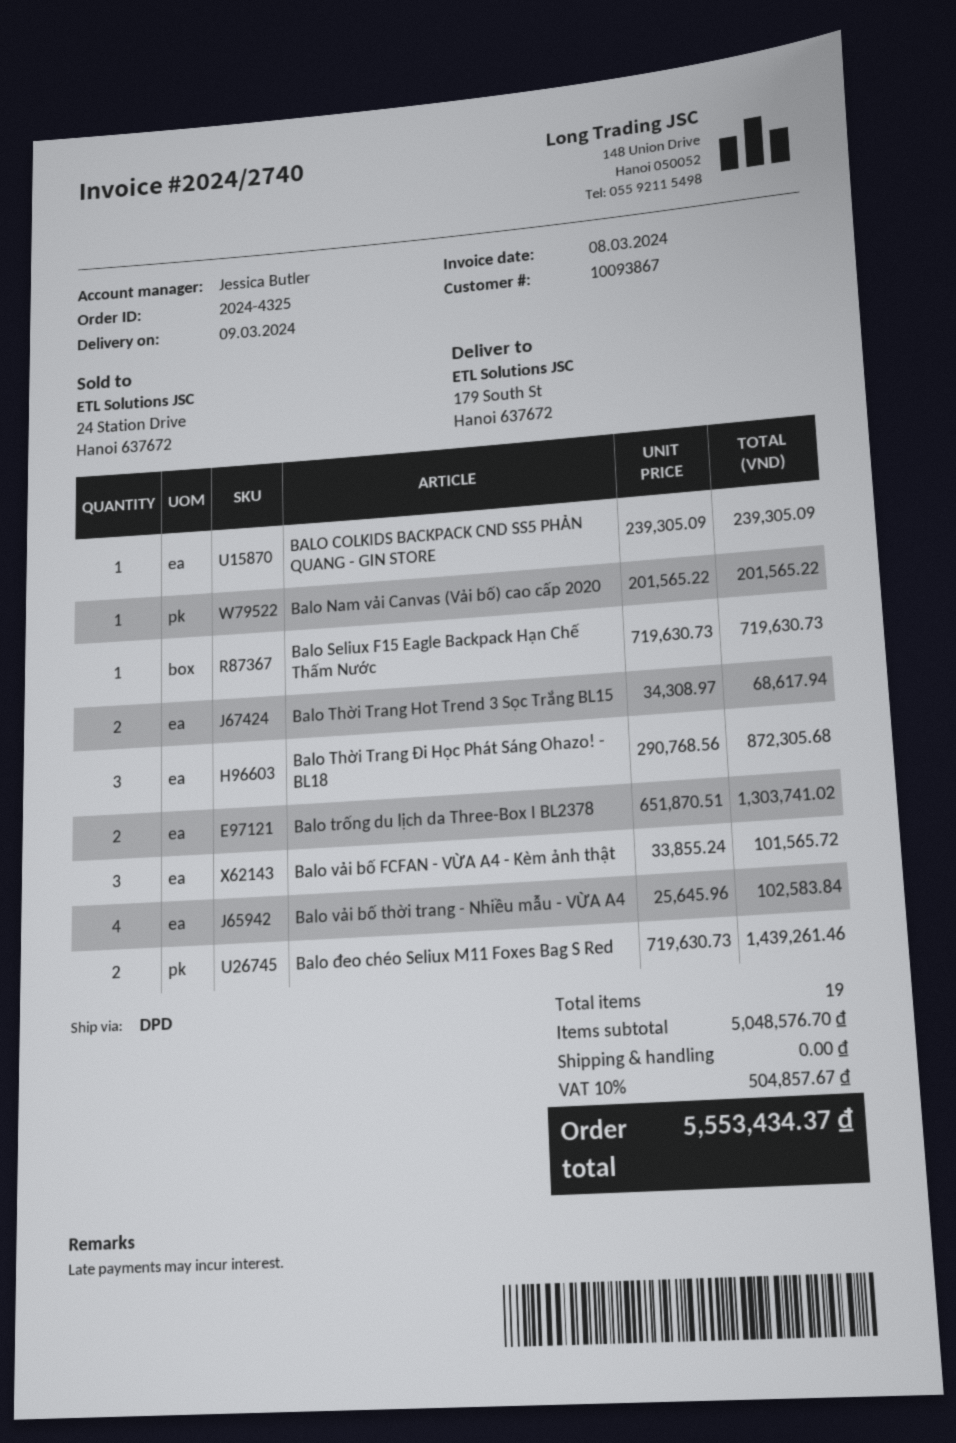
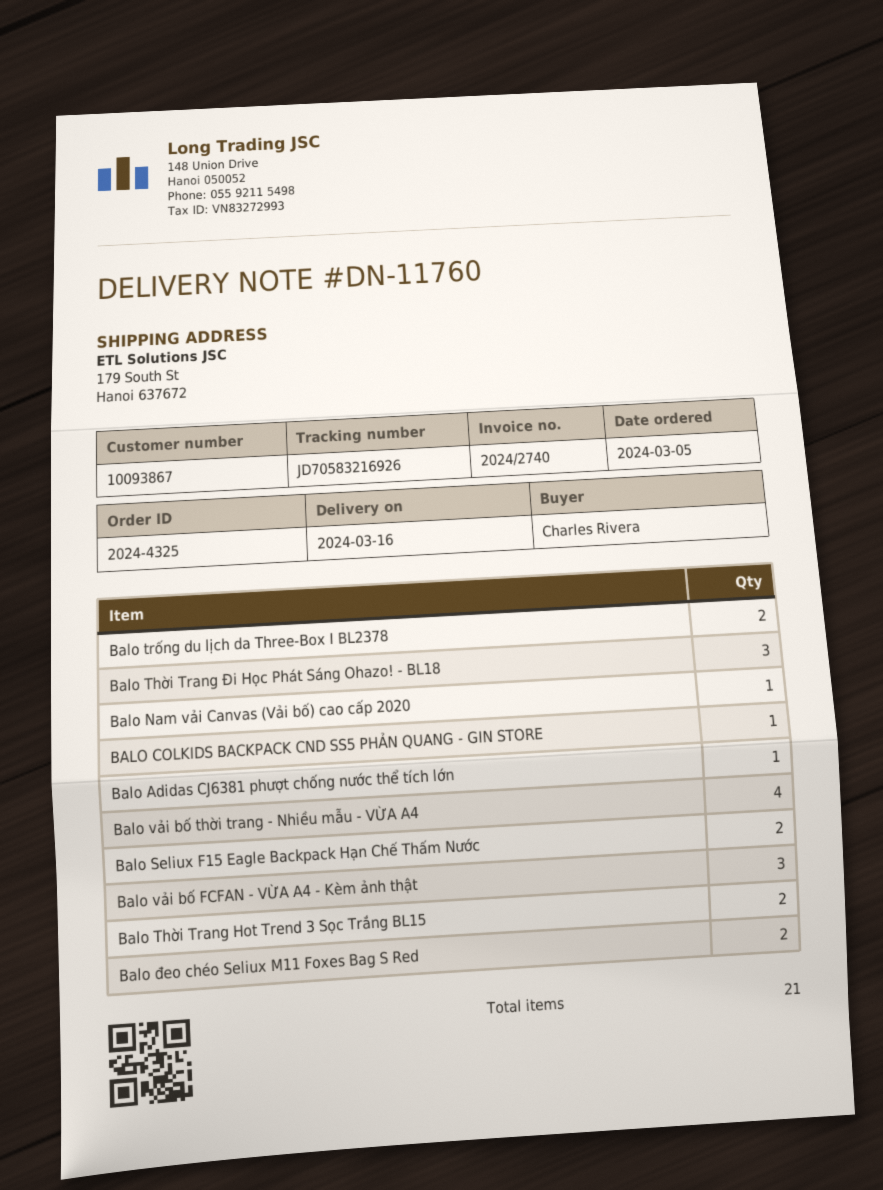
delivery date: 2024-03-09 -> 2024-03-16
Balo Seliux F15 Eagle Backpack Hạn Chế Thấm Nước: 1 -> 2
Balo Adidas CJ6381 phượt chống nước thể tích lớn: none -> 1
total quantity: 19 -> 21

